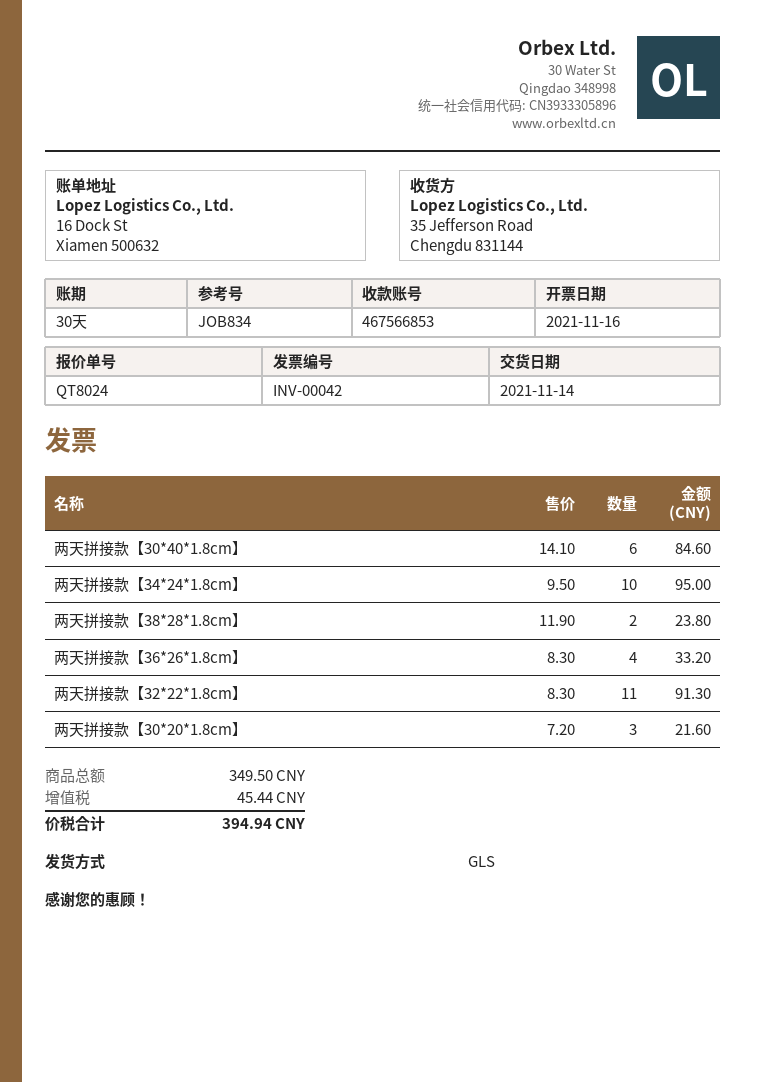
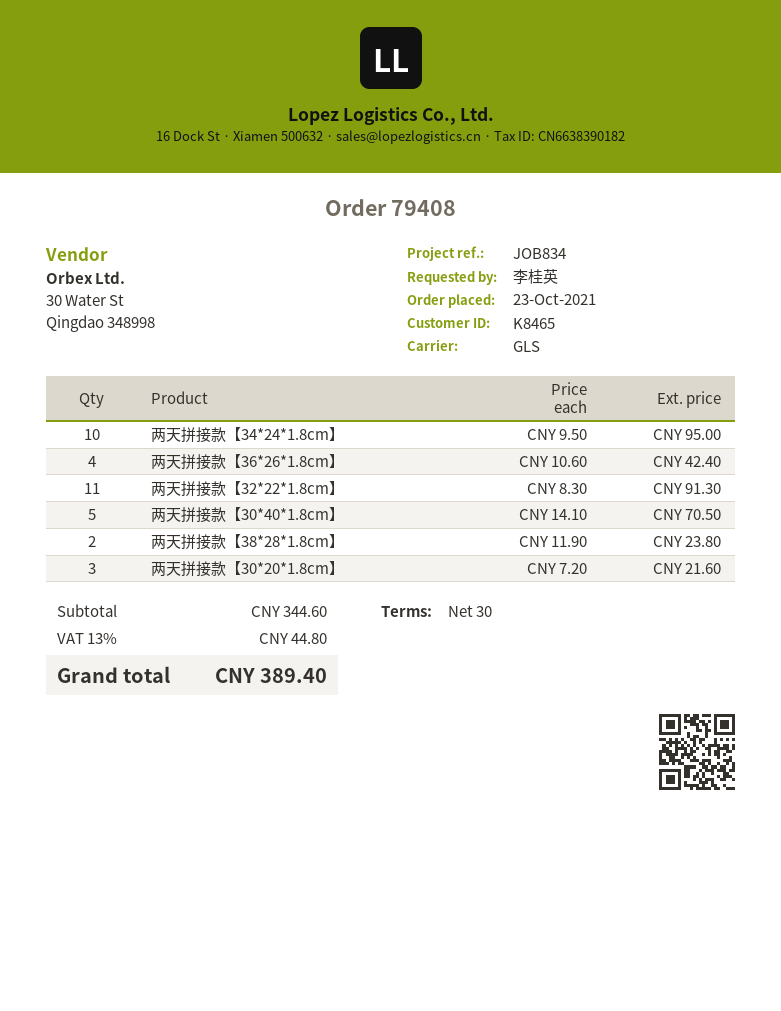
两天拼接款【30*40*1.8cm】: 6 x 14.10 = 84.60 -> 5 x 14.10 = 70.50
两天拼接款【36*26*1.8cm】: 4 x 8.30 = 33.20 -> 4 x 10.60 = 42.40
subtotal: 349.50 -> 344.60
tax: 45.44 -> 44.80
total: 394.94 -> 389.40

